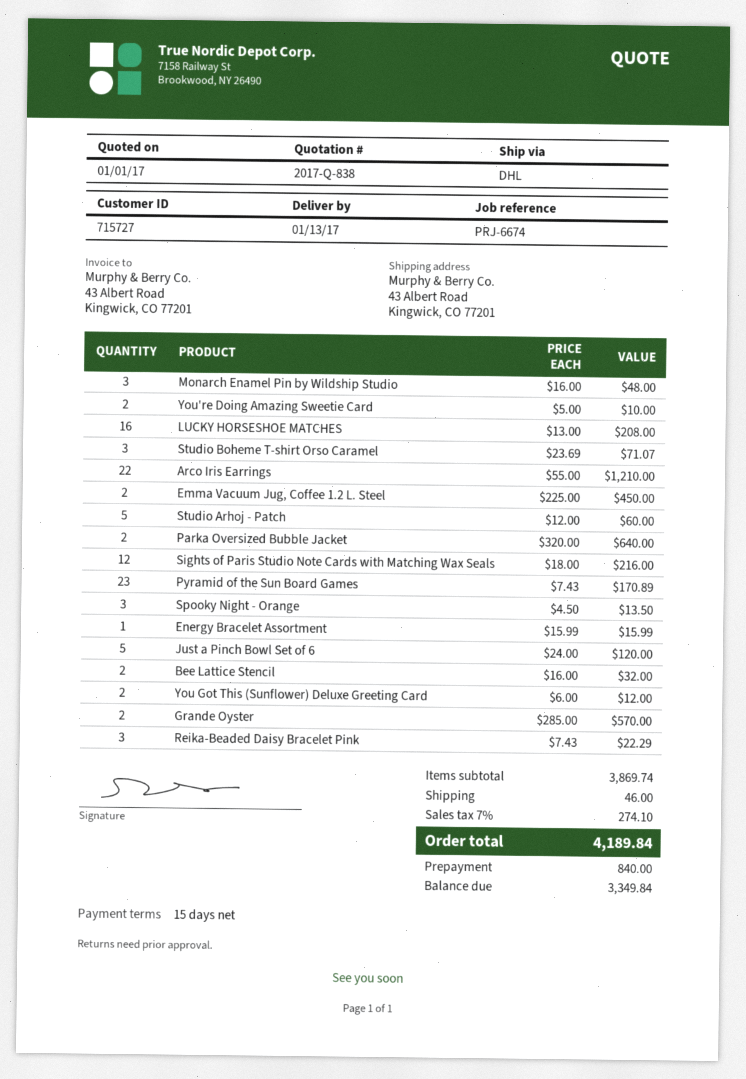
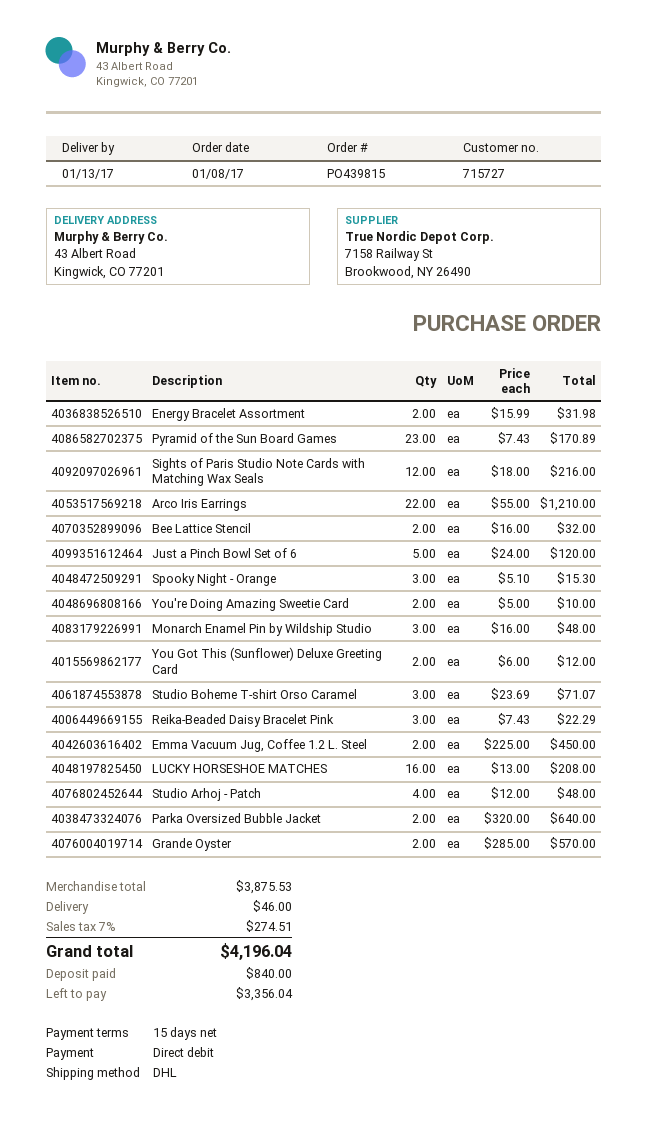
Studio Arhoj - Patch: 5 x 12.00 = 60.00 -> 4 x 12.00 = 48.00
Spooky Night - Orange: 3 x 4.50 = 13.50 -> 3 x 5.10 = 15.30
Energy Bracelet Assortment: 1 x 15.99 = 15.99 -> 2 x 15.99 = 31.98
subtotal: 3869.74 -> 3875.53
tax: 7% = 274.10 -> 7% = 274.51
total: 4189.84 -> 4196.04
balance: 3349.84 -> 3356.04

